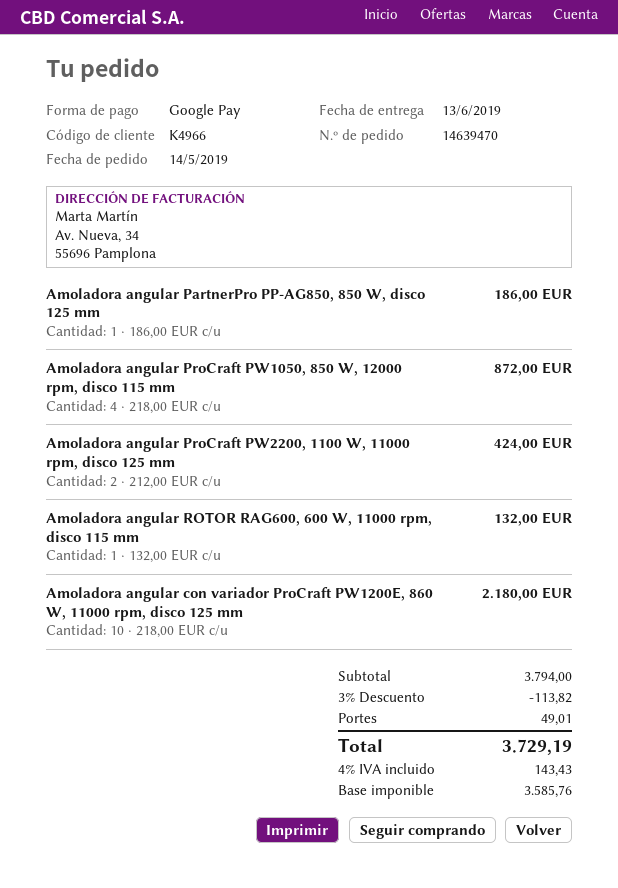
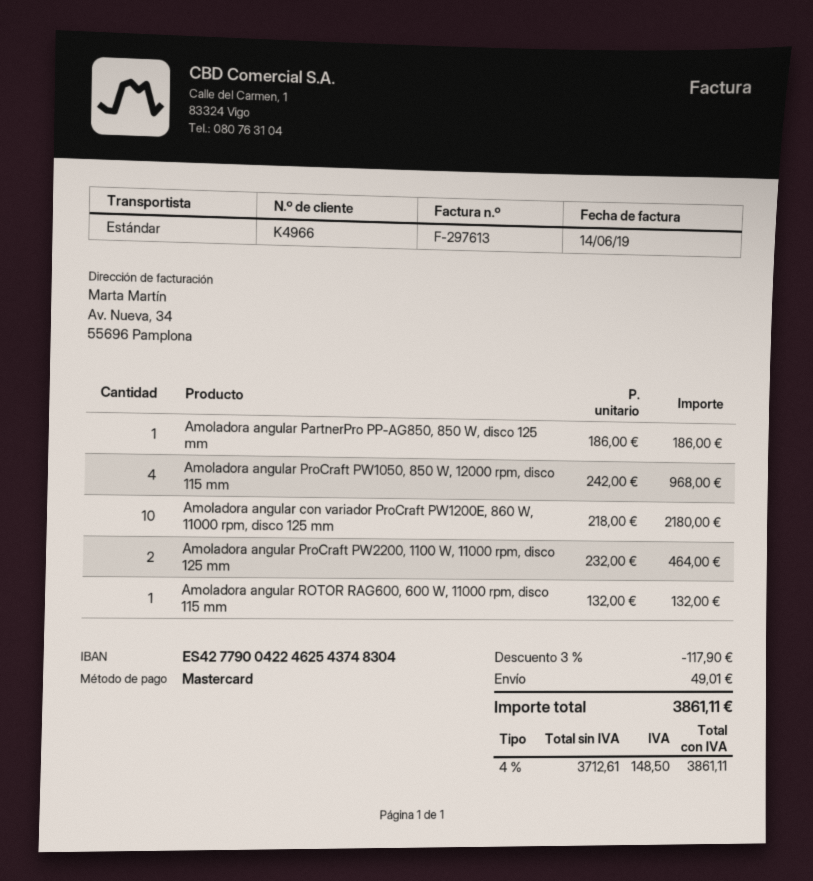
payment method: Google Pay -> Mastercard
Amoladora angular ProCraft PW1050, 850 W, 12000 rpm, disco 115 mm: 4 x 218.00 = 872.00 -> 4 x 242.00 = 968.00
Amoladora angular ProCraft PW2200, 1100 W, 11000 rpm, disco 125 mm: 2 x 212.00 = 424.00 -> 2 x 232.00 = 464.00
discount: 3% = 113.82 -> 3% = 117.90
net: 3585.76 -> 3712.61
tax: 4% = 143.43 -> 4% = 148.50
total: 3729.19 -> 3861.11

